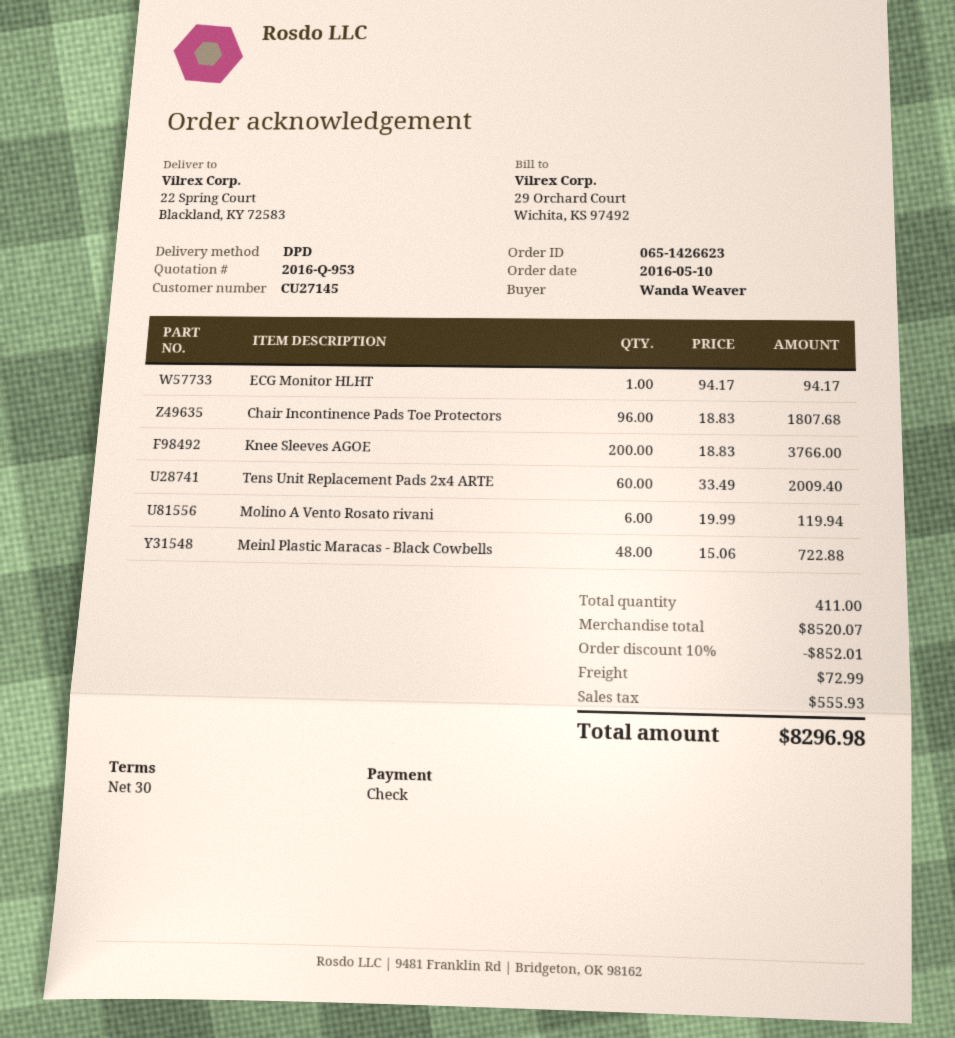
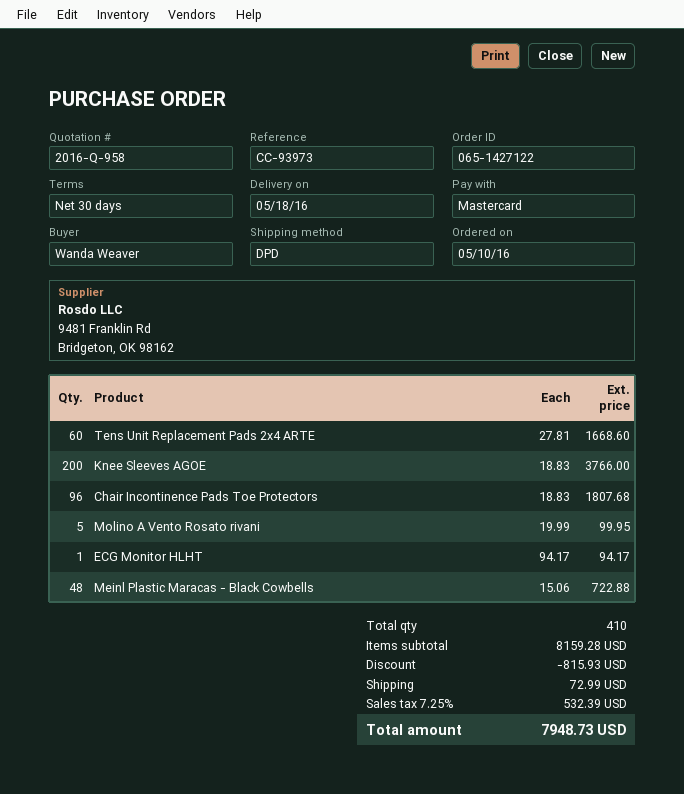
quote number: 2016-Q-953 -> 2016-Q-958
order number: 065-1426623 -> 065-1427122
payment method: cheque -> Mastercard
Tens Unit Replacement Pads 2x4 ARTE: 60 x 33.49 = 2009.40 -> 60 x 27.81 = 1668.60
Molino A Vento Rosato rivani: 6 x 19.99 = 119.94 -> 5 x 19.99 = 99.95
total quantity: 411 -> 410
subtotal: 8520.07 -> 8159.28
discount: 852.01 -> 815.93
tax: 555.93 -> 532.39
total: 8296.98 -> 7948.73

